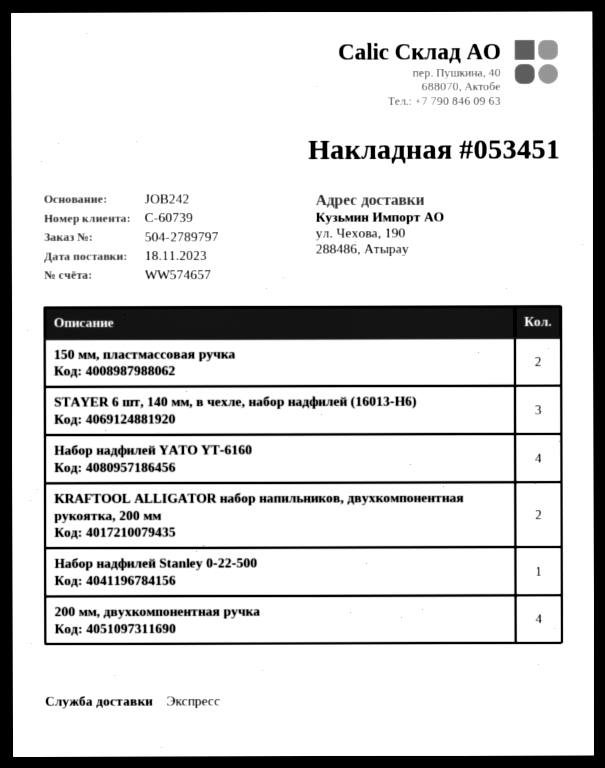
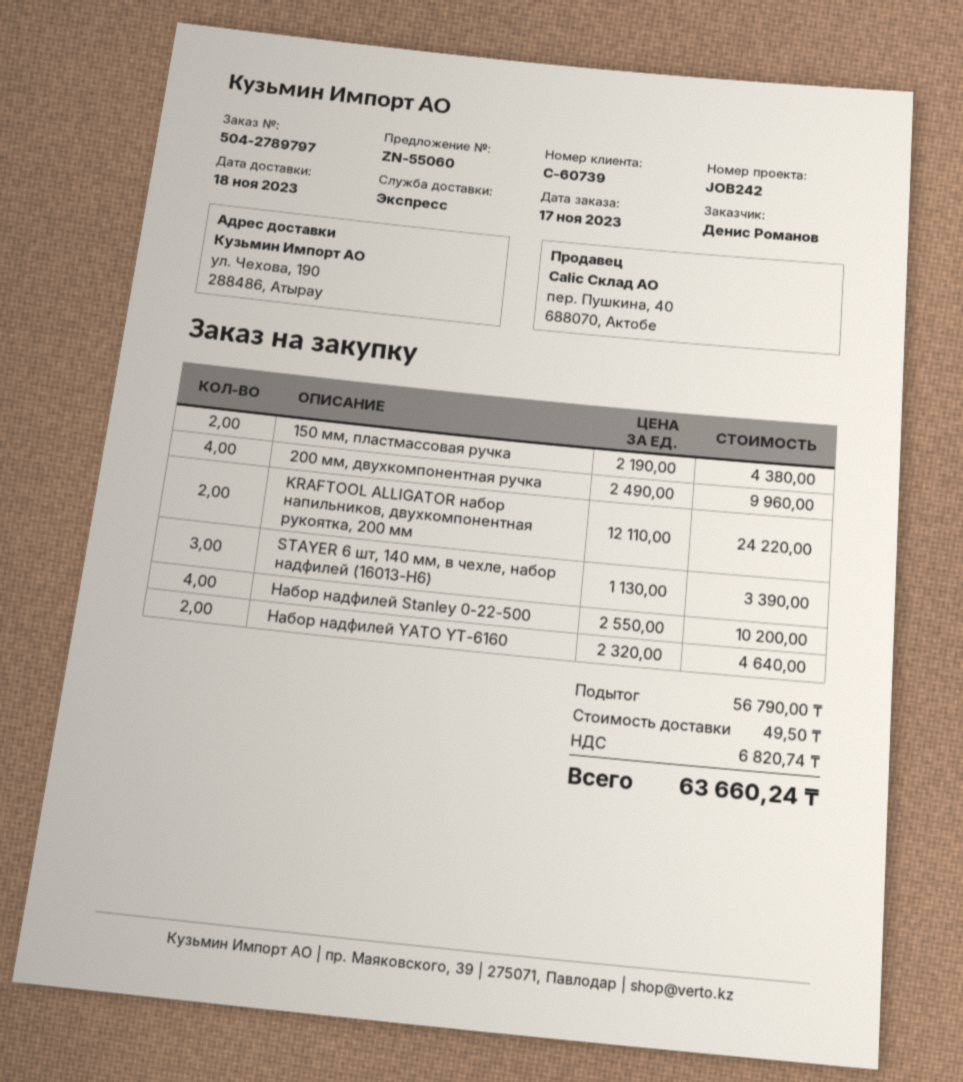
Набор надфилей YATO YT-6160: 4 -> 2
Набор надфилей Stanley 0-22-500: 1 -> 4

